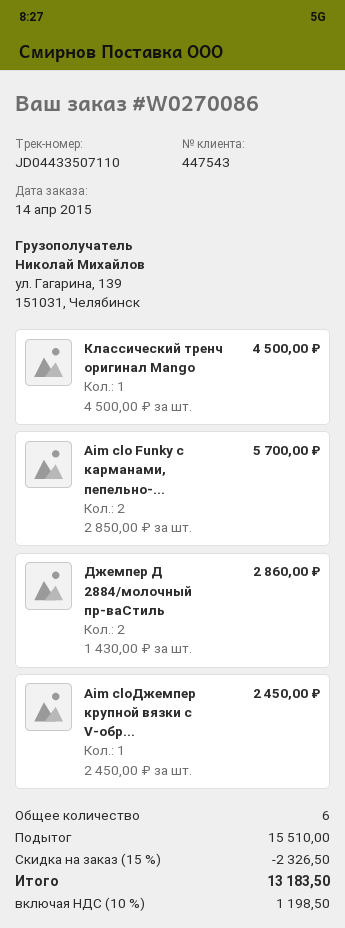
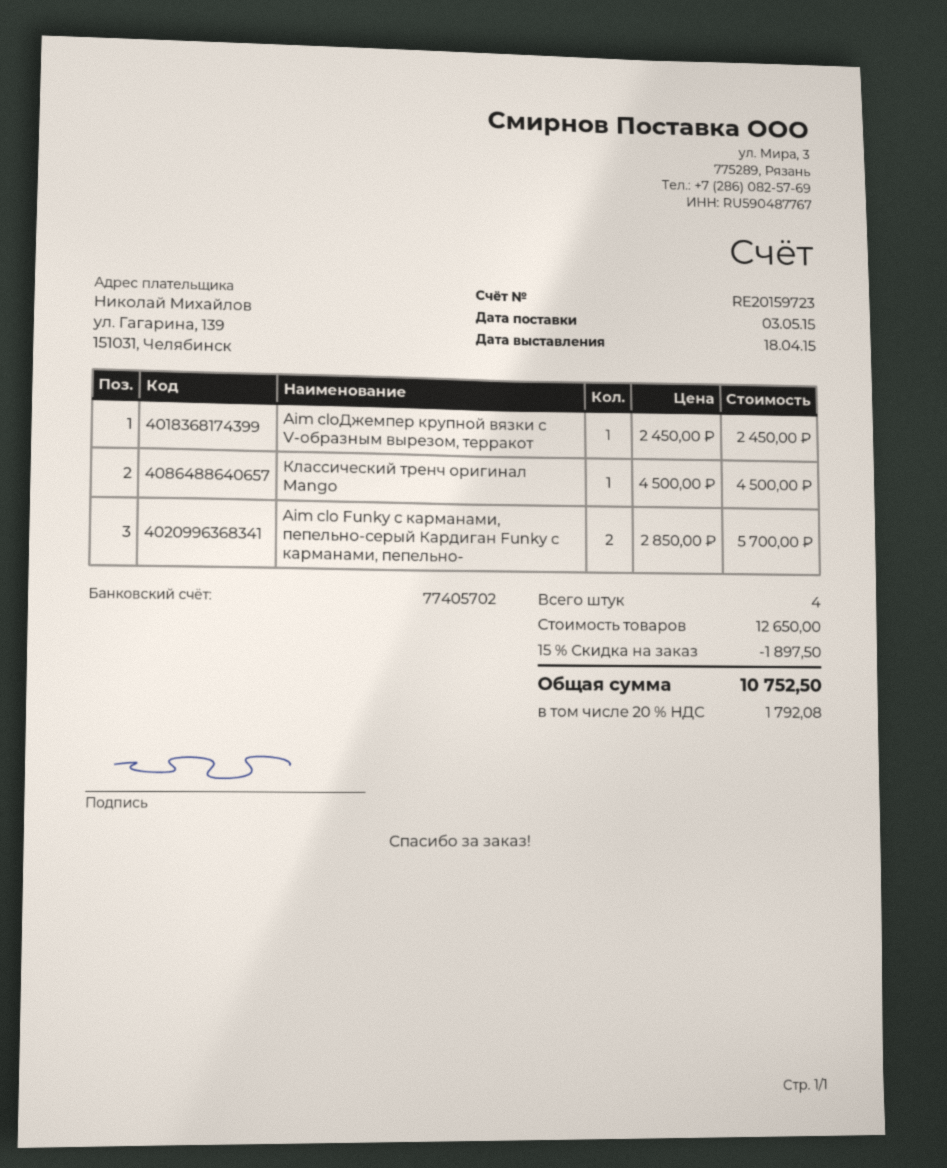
Джемпер Д 2884/молочный пр-ваСтиль: 2 x 1430.00 = 2860.00 -> none
total quantity: 6 -> 4
subtotal: 15510.00 -> 12650.00
discount: 15% = 2326.50 -> 15% = 1897.50
tax: 10% = 1198.50 -> 20% = 1792.08
total: 13183.50 -> 10752.50

